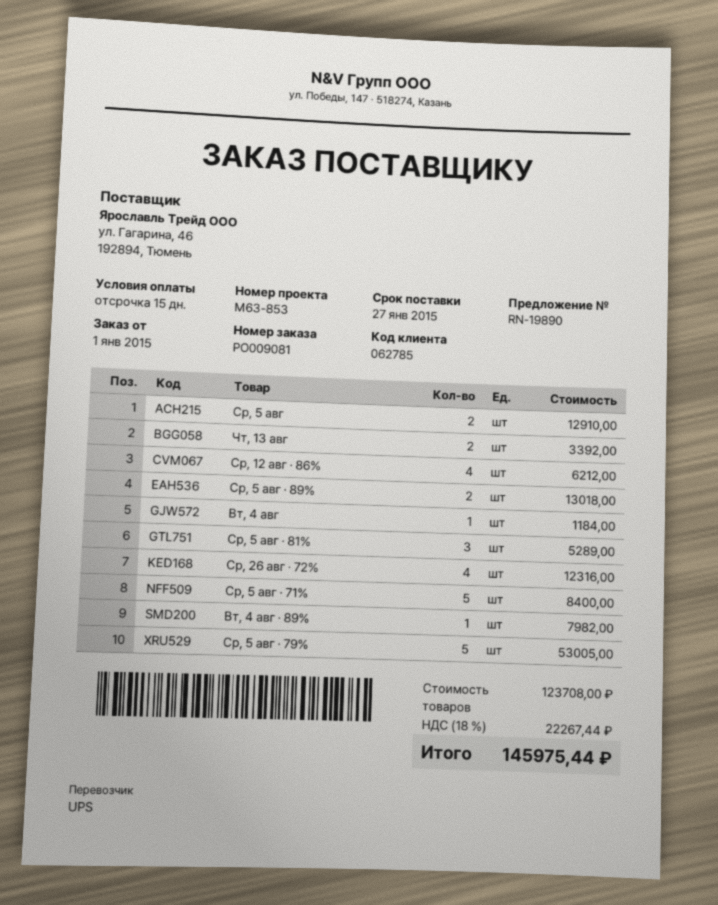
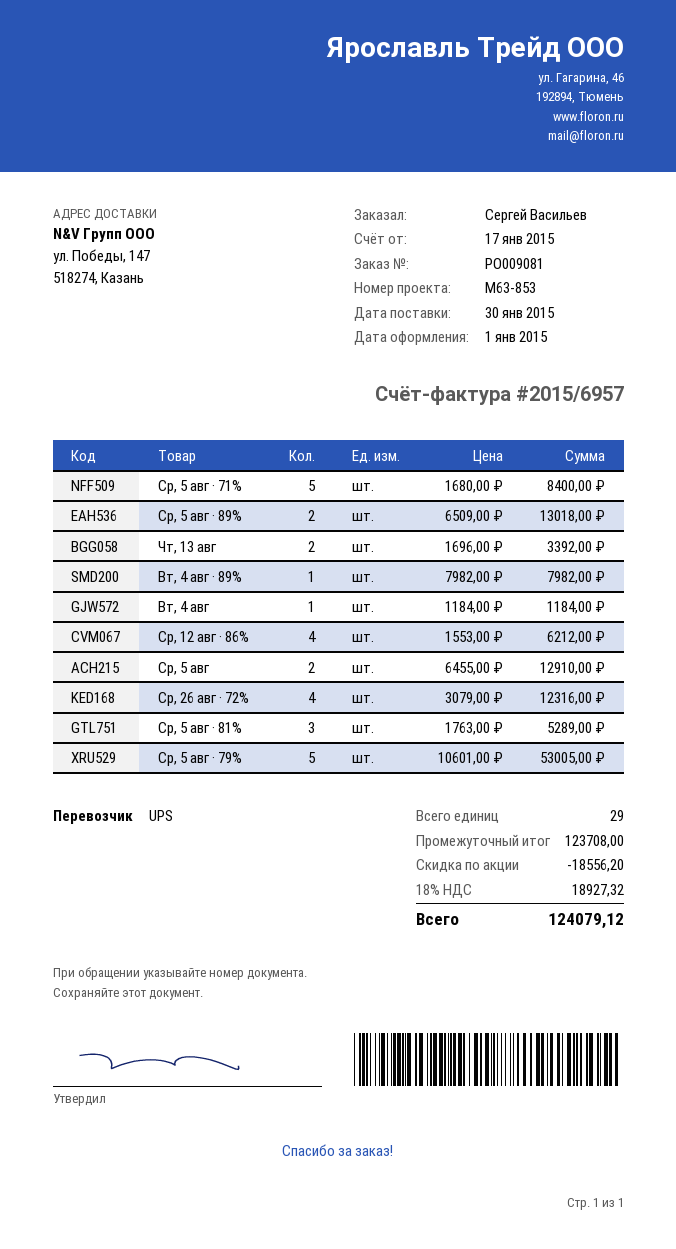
delivery date: 2015-01-27 -> 2015-01-30
discount: none -> 18556.20
tax: 18% = 22267.44 -> 18% = 18927.32
total: 145975.44 -> 124079.12

